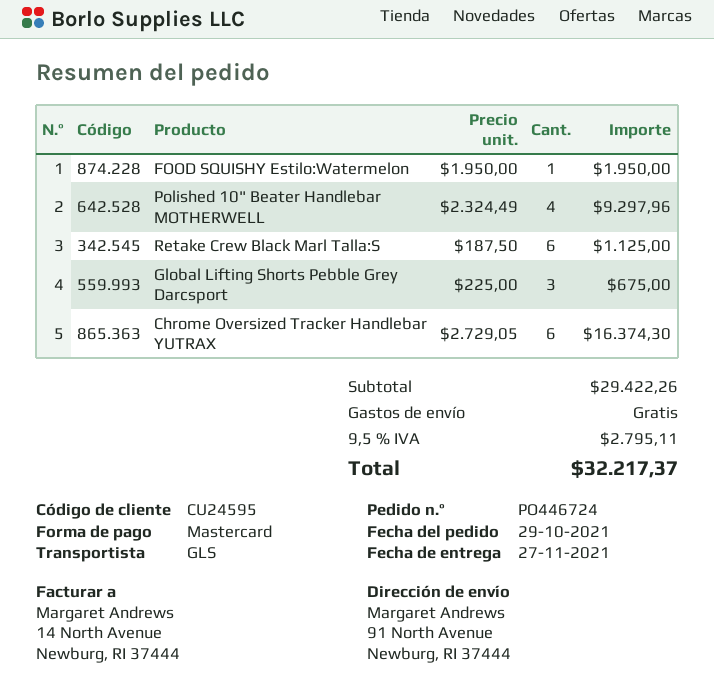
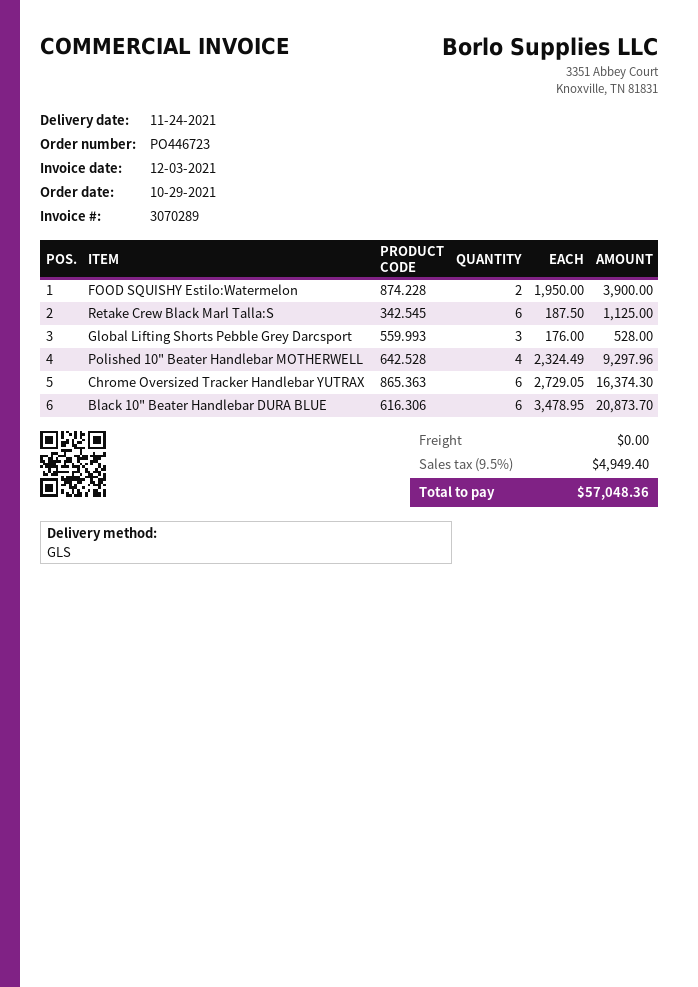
order number: PO446724 -> PO446723
delivery date: 2021-11-27 -> 2021-11-24
FOOD SQUISHY Estilo:Watermelon: 1 x 1950.00 = 1950.00 -> 2 x 1950.00 = 3900.00
Global Lifting Shorts Pebble Grey Darcsport: 3 x 225.00 = 675.00 -> 3 x 176.00 = 528.00
Black 10" Beater Handlebar DURA BLUE: none -> 6 x 3478.95 = 20873.70
tax: 9.5% = 2795.11 -> 9.5% = 4949.40
total: 32217.37 -> 57048.36

